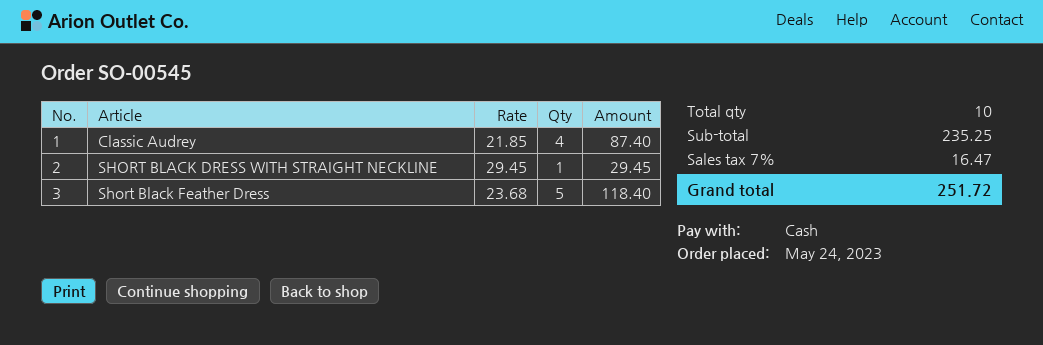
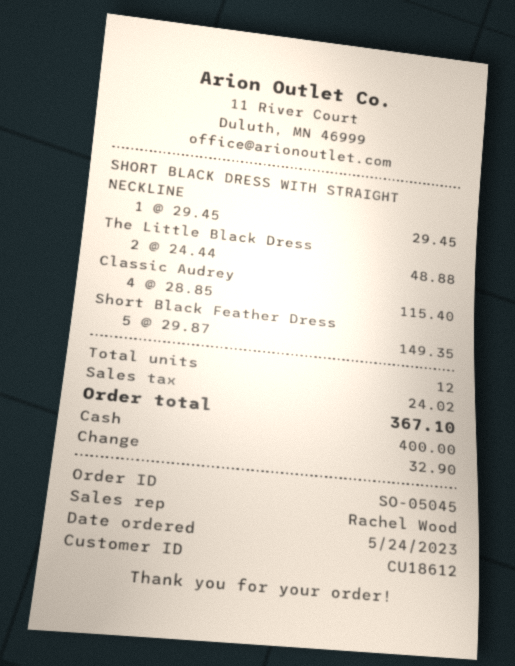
order number: SO-00545 -> SO-05045
Classic Audrey: 4 x 21.85 = 87.40 -> 4 x 28.85 = 115.40
Short Black Feather Dress: 5 x 23.68 = 118.40 -> 5 x 29.87 = 149.35
The Little Black Dress: none -> 2 x 24.44 = 48.88
total quantity: 10 -> 12
tax: 16.47 -> 24.02
total: 251.72 -> 367.10

